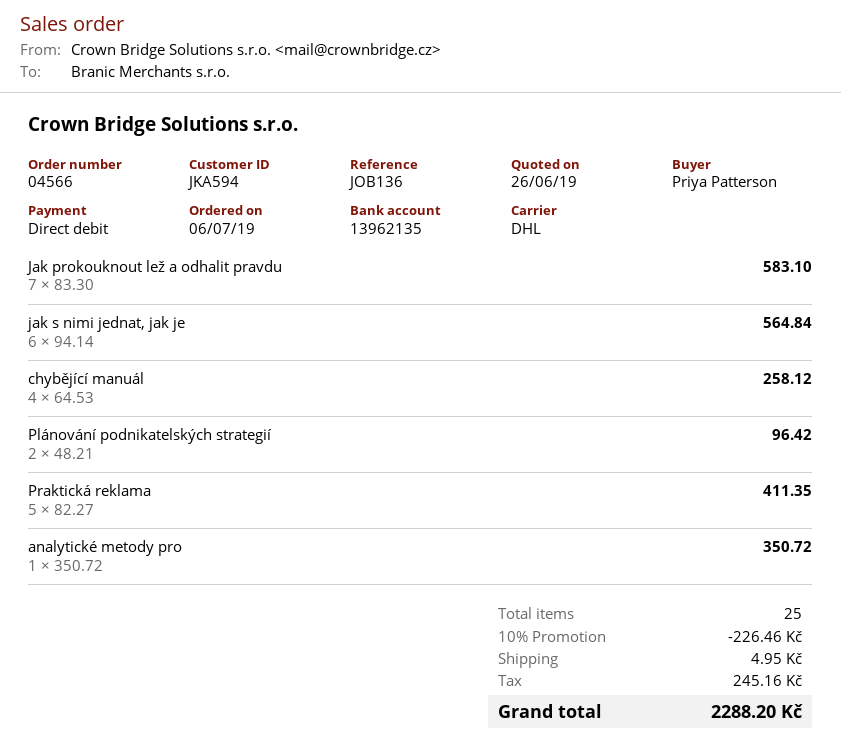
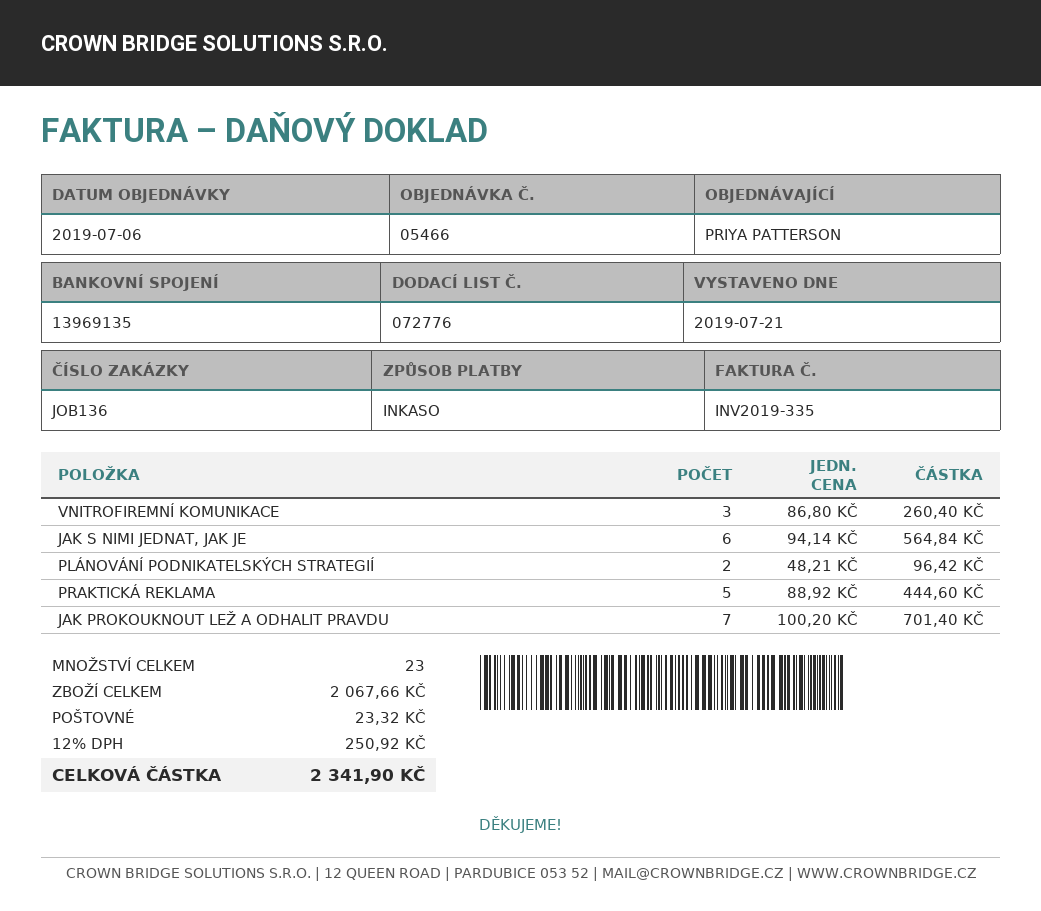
order number: 04566 -> 05466
bank account: 13962135 -> 13969135
Jak prokouknout lež a odhalit pravdu: 7 x 83.30 = 583.10 -> 7 x 100.20 = 701.40
chybějící manuál: 4 x 64.53 = 258.12 -> none
Praktická reklama: 5 x 82.27 = 411.35 -> 5 x 88.92 = 444.60
analytické metody pro: 1 x 350.72 = 350.72 -> none
VNITROFIREMNÍ KOMUNIKACE: none -> 3 x 86.80 = 260.40
total quantity: 25 -> 23
discount: 10% = 226.46 -> none
shipping: 4.95 -> 23.32
tax: 245.16 -> 250.92
total: 2288.20 -> 2341.90

